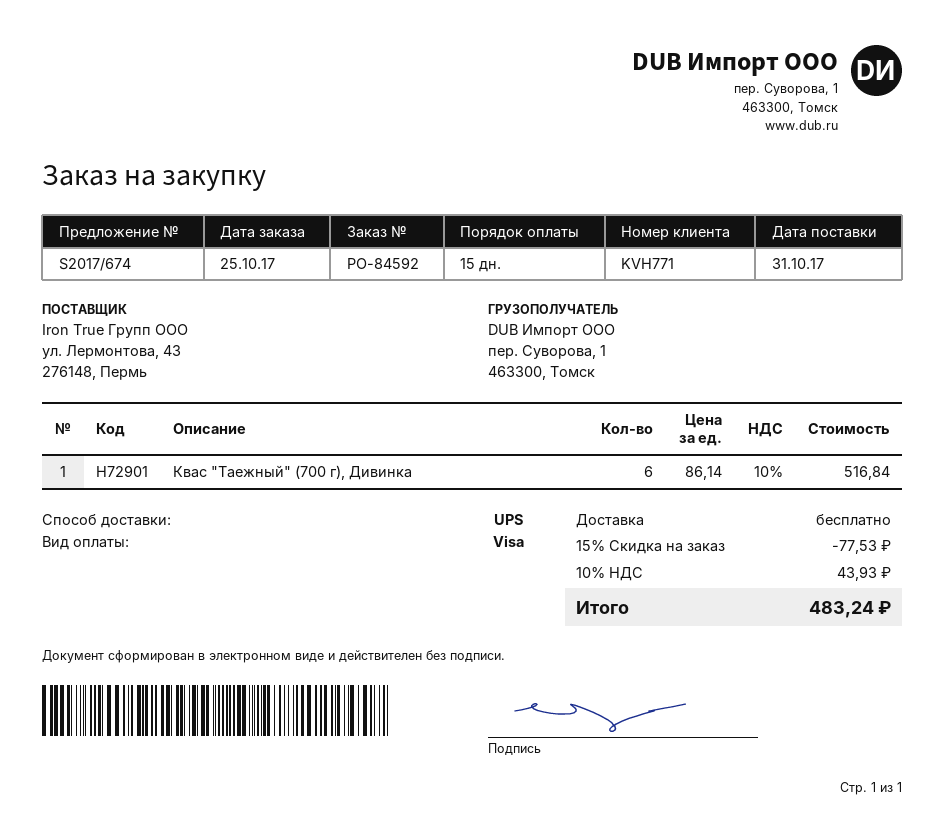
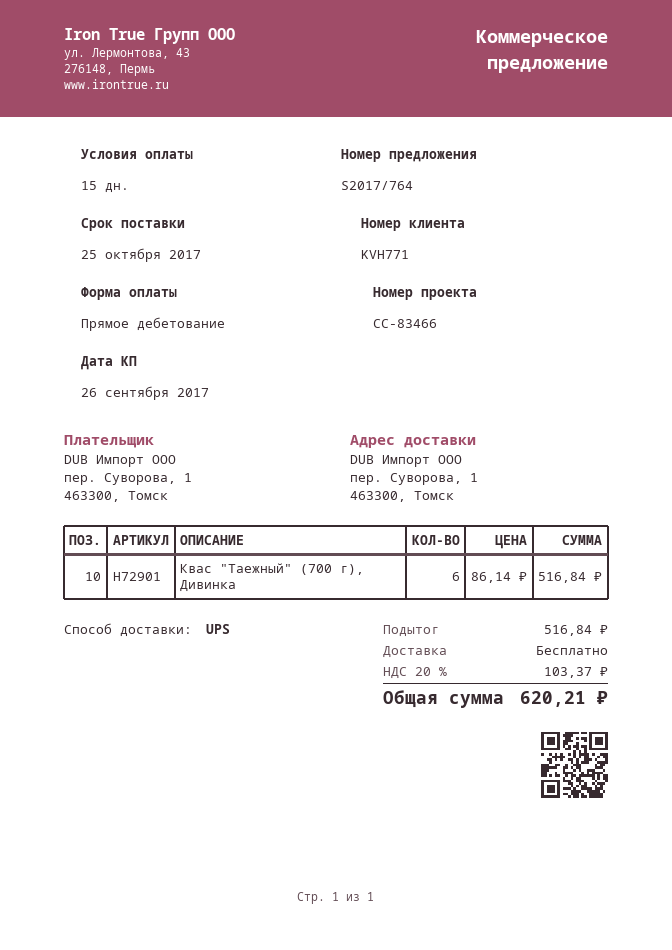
quote number: S2017/674 -> S2017/764
delivery date: 2017-10-31 -> 2017-10-25
payment method: Visa -> direct debit
discount: 15% = 77.53 -> none
tax: 10% = 43.93 -> 20% = 103.37
total: 483.24 -> 620.21

